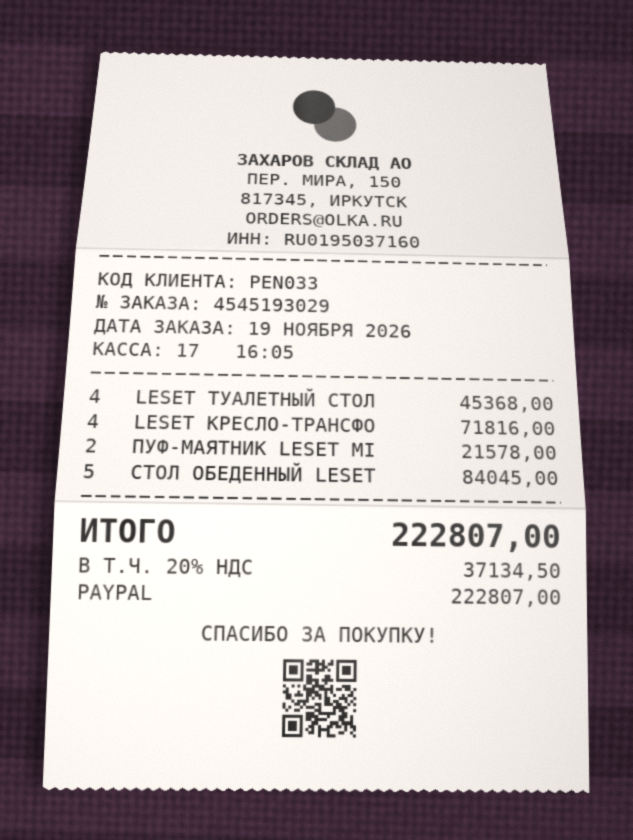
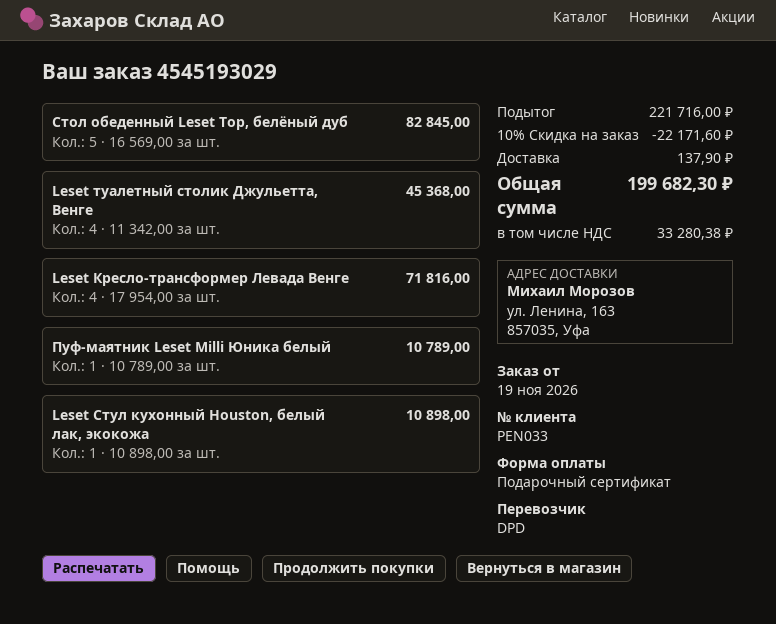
payment method: PayPal -> gift card
ПУФ-МАЯТНИК LESET MI: 2 for 21578.00 -> 1 for 10789.00
СТОЛ ОБЕДЕННЫЙ LESET: 5 for 84045.00 -> 5 for 82845.00
Leset Стул кухонный Houston, белый лак, экокожа: none -> 1 for 10898.00
discount: none -> 10% = 22171.60
shipping: none -> 137.90
tax: 37134.50 -> 33280.38
total: 222807.00 -> 199682.30

